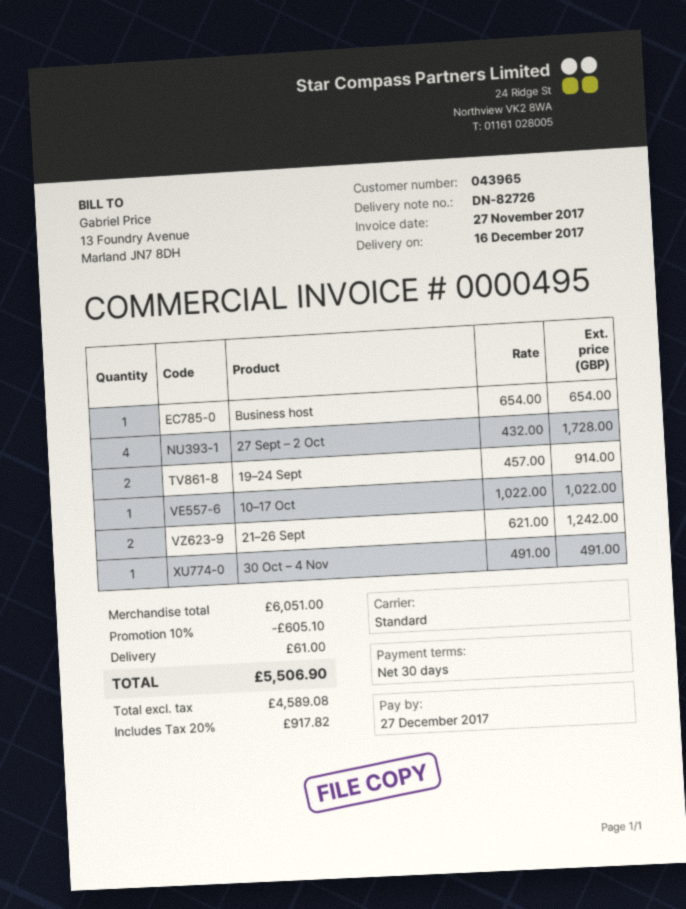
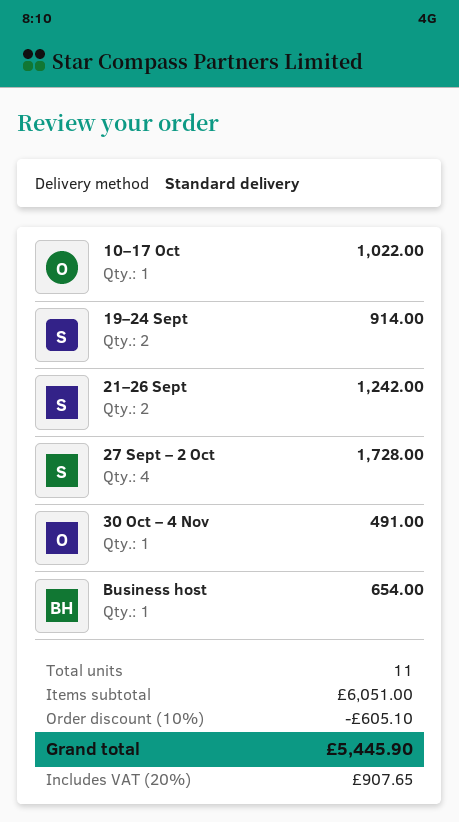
shipping: 61.00 -> none
tax: 20% = 917.82 -> 20% = 907.65
total: 5506.90 -> 5445.90

